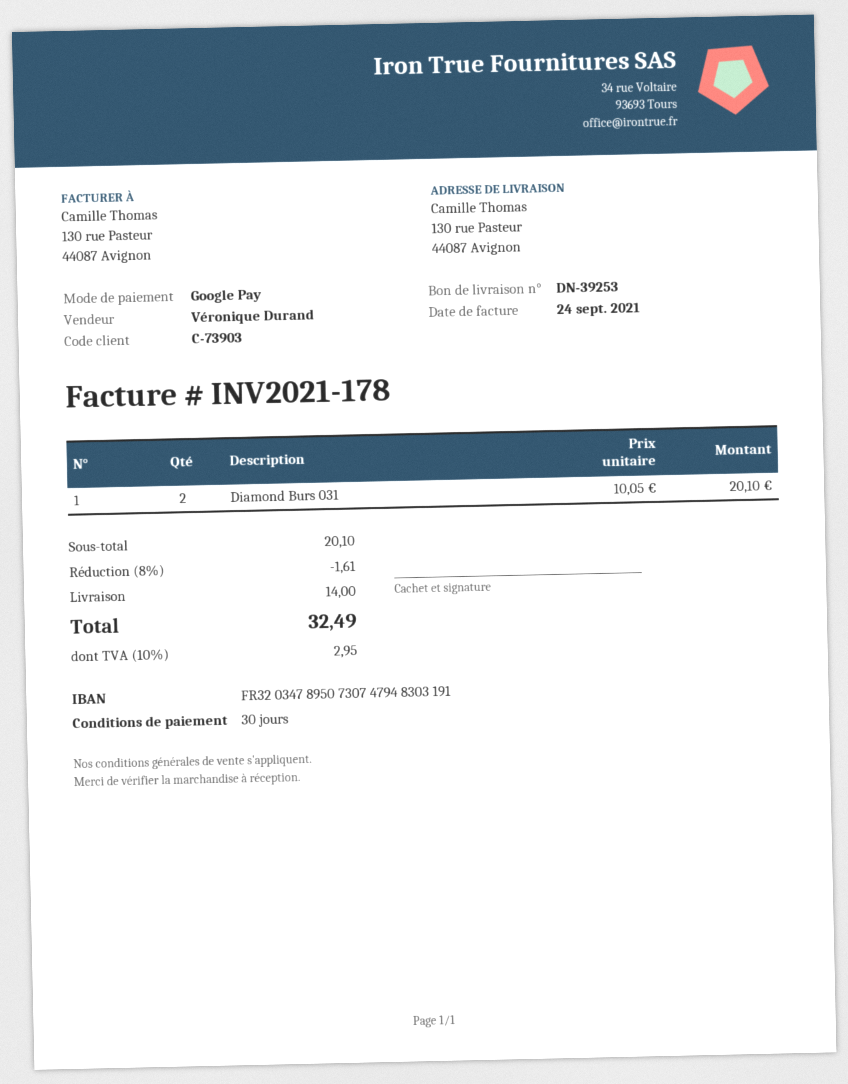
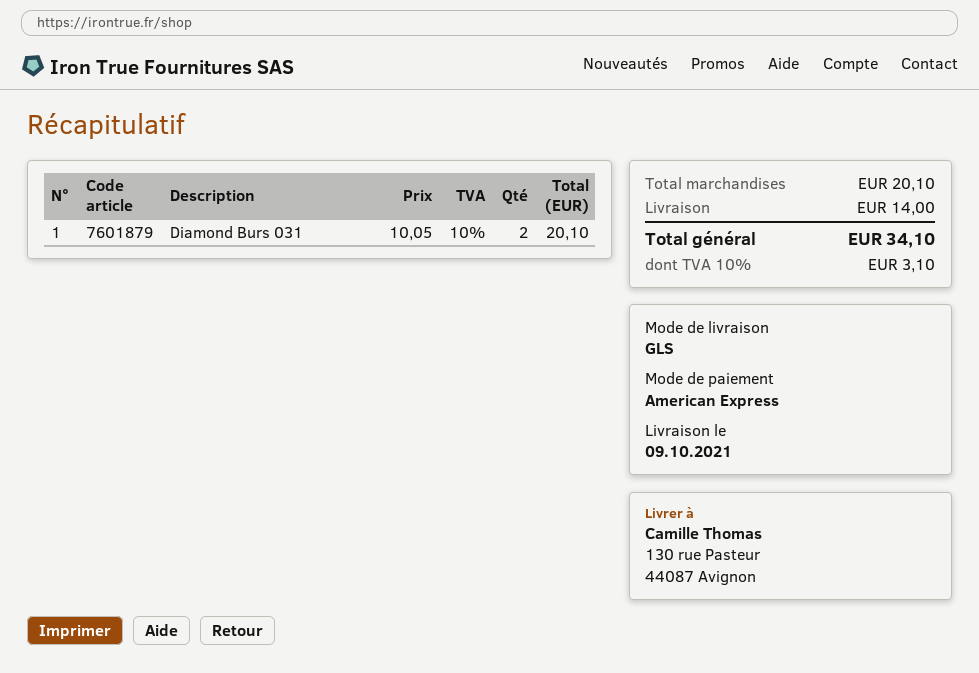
payment method: Google Pay -> American Express
discount: 8% = 1.61 -> none
tax: 10% = 2.95 -> 10% = 3.10
total: 32.49 -> 34.10

